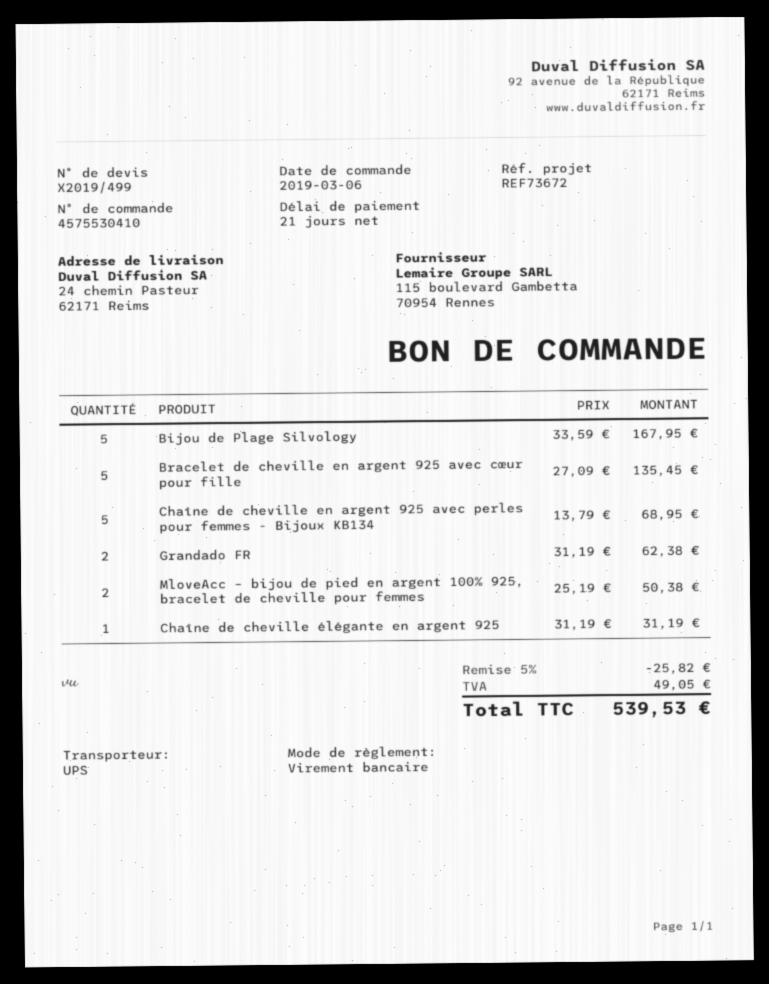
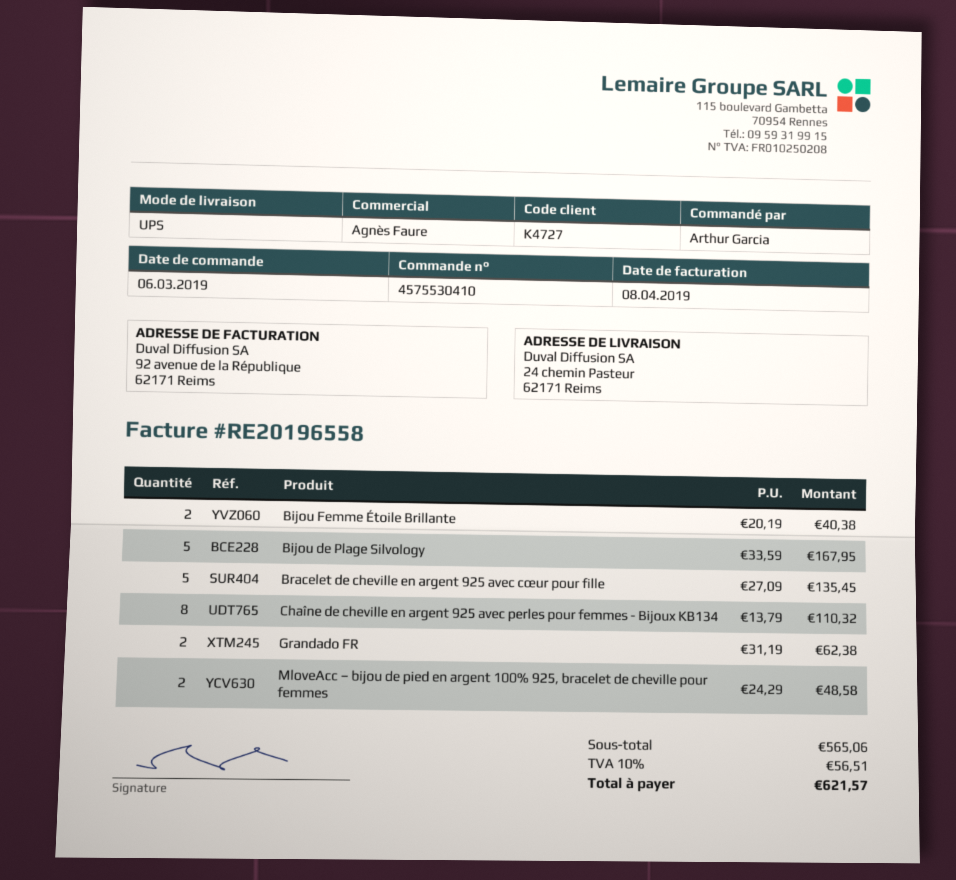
Chaîne de cheville en argent 925 avec perles pour femmes - Bijoux KB134: 5 x 13.79 = 68.95 -> 8 x 13.79 = 110.32
MloveAcc – bijou de pied en argent 100% 925, bracelet de cheville pour femmes: 2 x 25.19 = 50.38 -> 2 x 24.29 = 48.58
Chaîne de cheville élégante en argent 925: 1 x 31.19 = 31.19 -> none
Bijou Femme Étoile Brillante: none -> 2 x 20.19 = 40.38
discount: 5% = 25.82 -> none
tax: 49.05 -> 56.51
total: 539.53 -> 621.57

